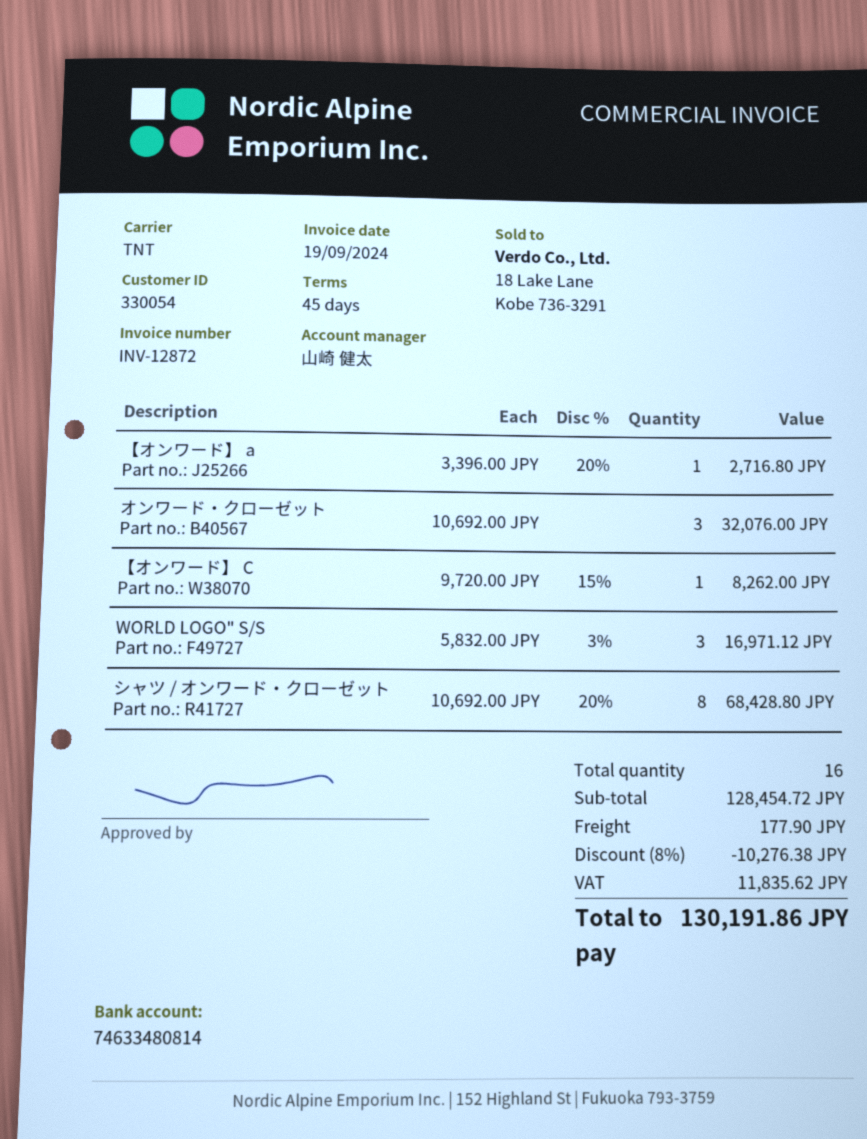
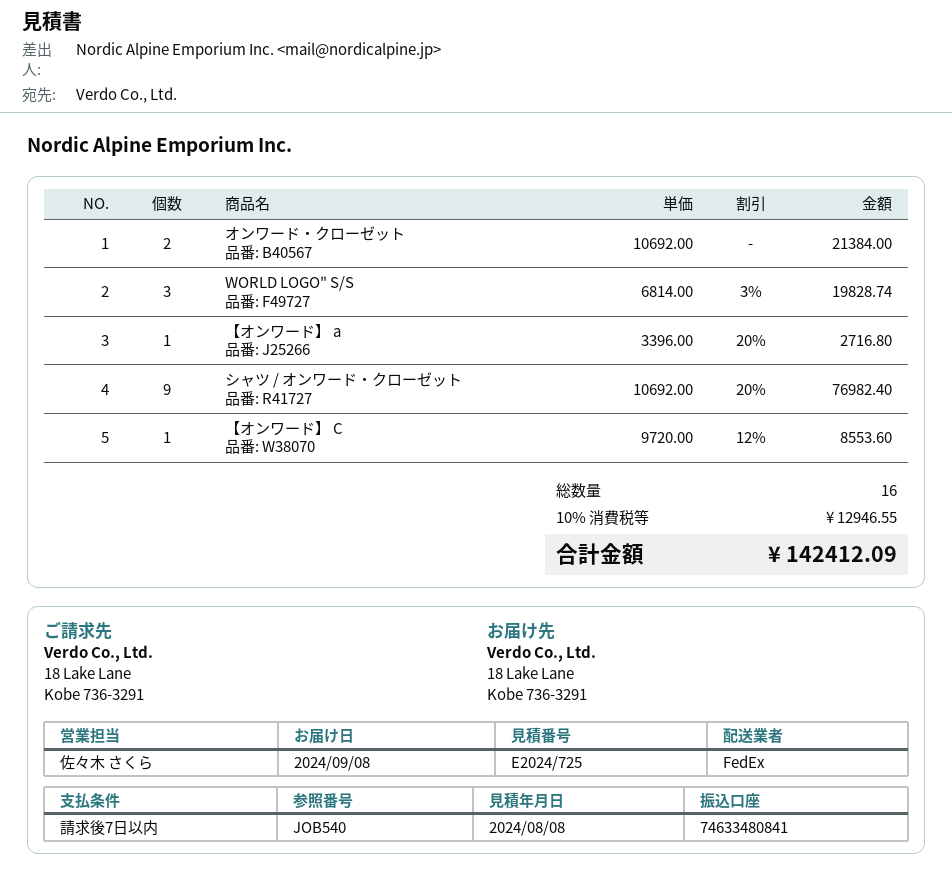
payment terms: 45 days -> 7 days
sales rep: 山崎 健太 -> 佐々木 さくら
bank account: 74633480814 -> 74633480841
shipping method: TNT -> FedEx
オンワード・クローゼット: 3 x 10692.00 = 32076.00 -> 2 x 10692.00 = 21384.00
【オンワード】 C: 1 x 9720.00 - 15% = 8262.00 -> 1 x 9720.00 - 12% = 8553.60
WORLD LOGO" S/S: 3 x 5832.00 - 3% = 16971.12 -> 3 x 6814.00 - 3% = 19828.74
シャツ / オンワード・クローゼット: 8 x 10692.00 - 20% = 68428.80 -> 9 x 10692.00 - 20% = 76982.40
discount: 8% = 10276.38 -> none
shipping: 177.90 -> none
tax: 11835.62 -> 12946.55
total: 130191.86 -> 142412.09

